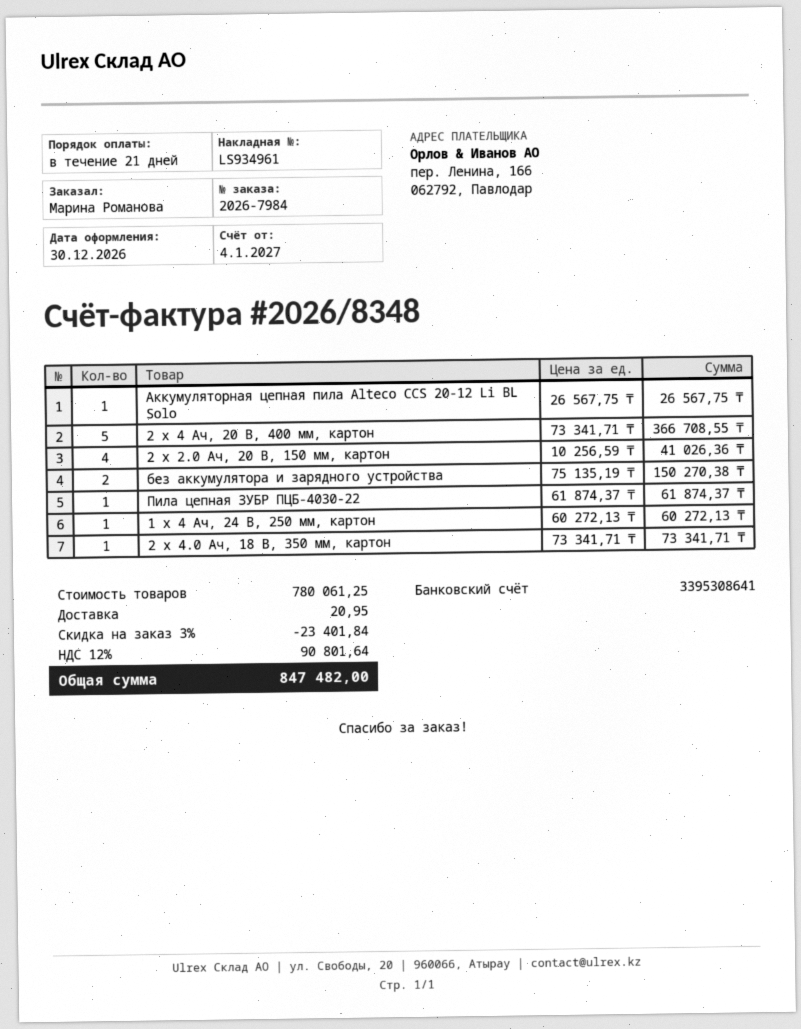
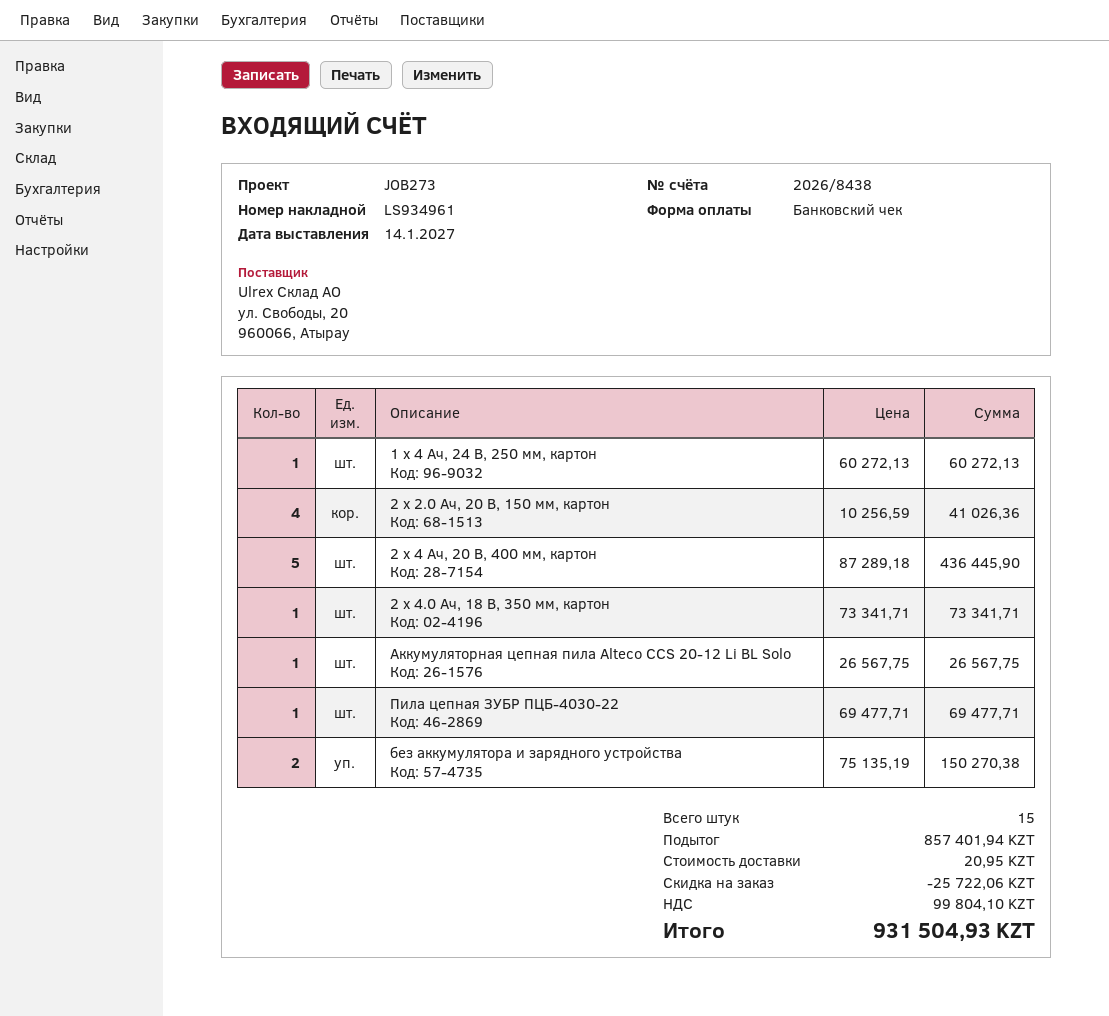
invoice number: 2026/8348 -> 2026/8438
invoice date: 2027-01-04 -> 2027-01-14
2 x 4 Ач, 20 В, 400 мм, картон: 5 x 73341.71 = 366708.55 -> 5 x 87289.18 = 436445.90
Пила цепная ЗУБР ПЦБ-4030-22: 1 x 61874.37 = 61874.37 -> 1 x 69477.71 = 69477.71
subtotal: 780061.25 -> 857401.94
discount: 23401.84 -> 25722.06
tax: 90801.64 -> 99804.10
total: 847482.00 -> 931504.93

